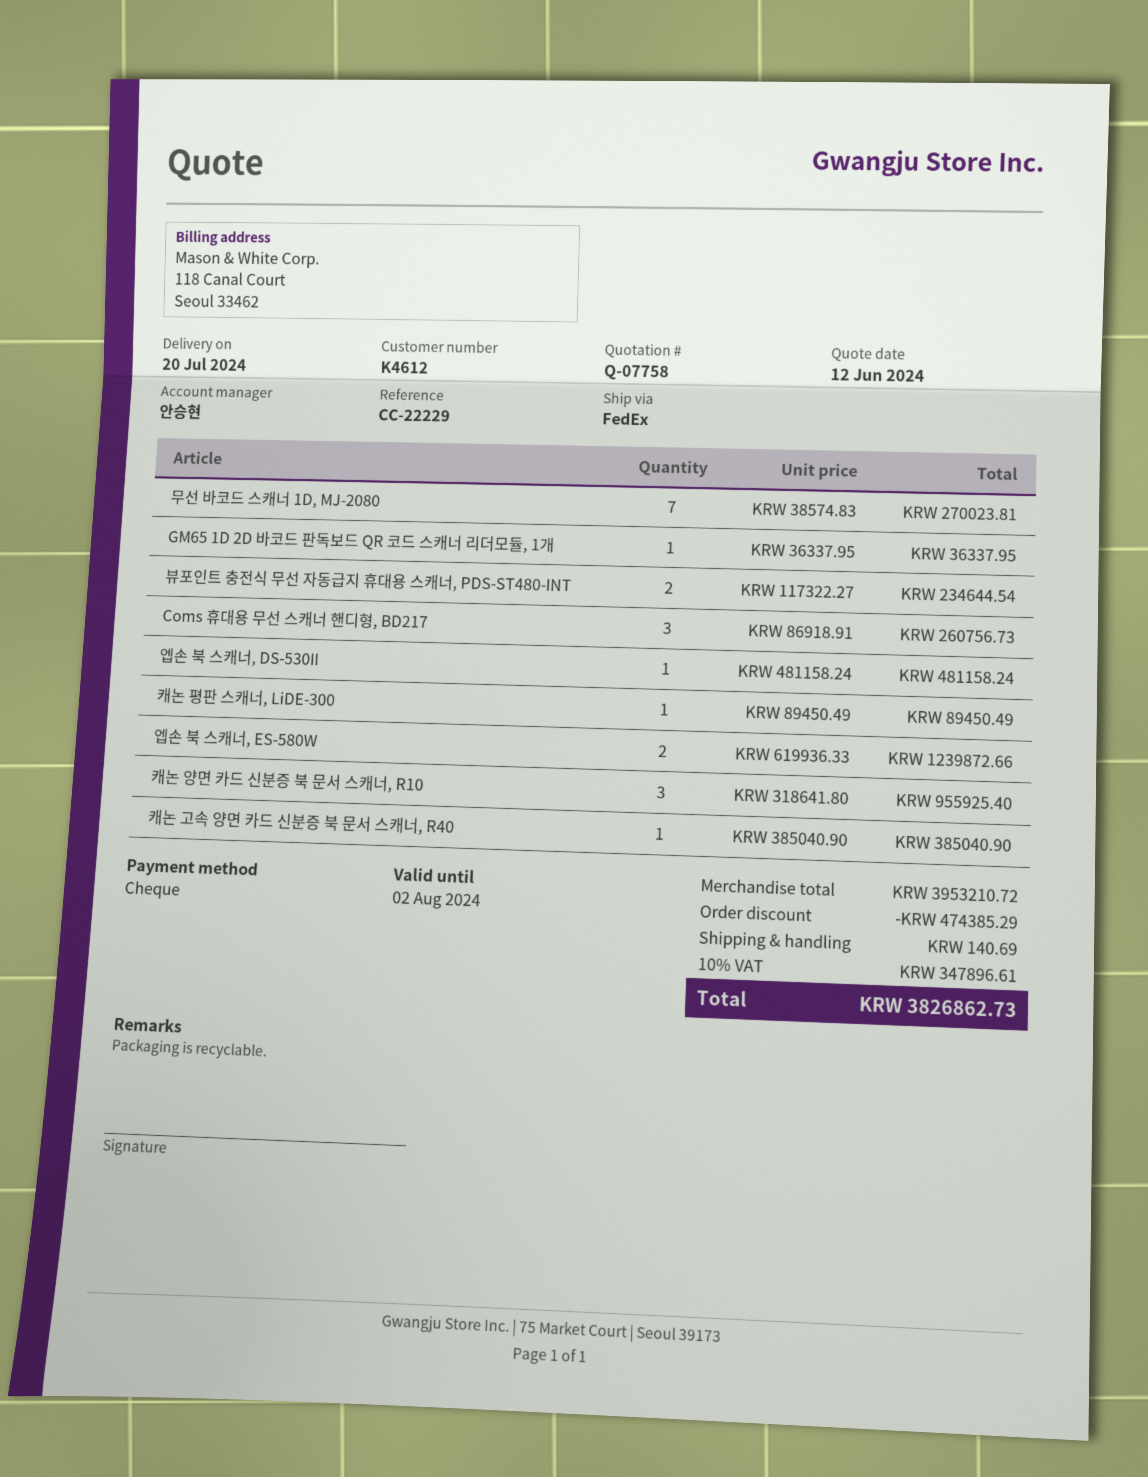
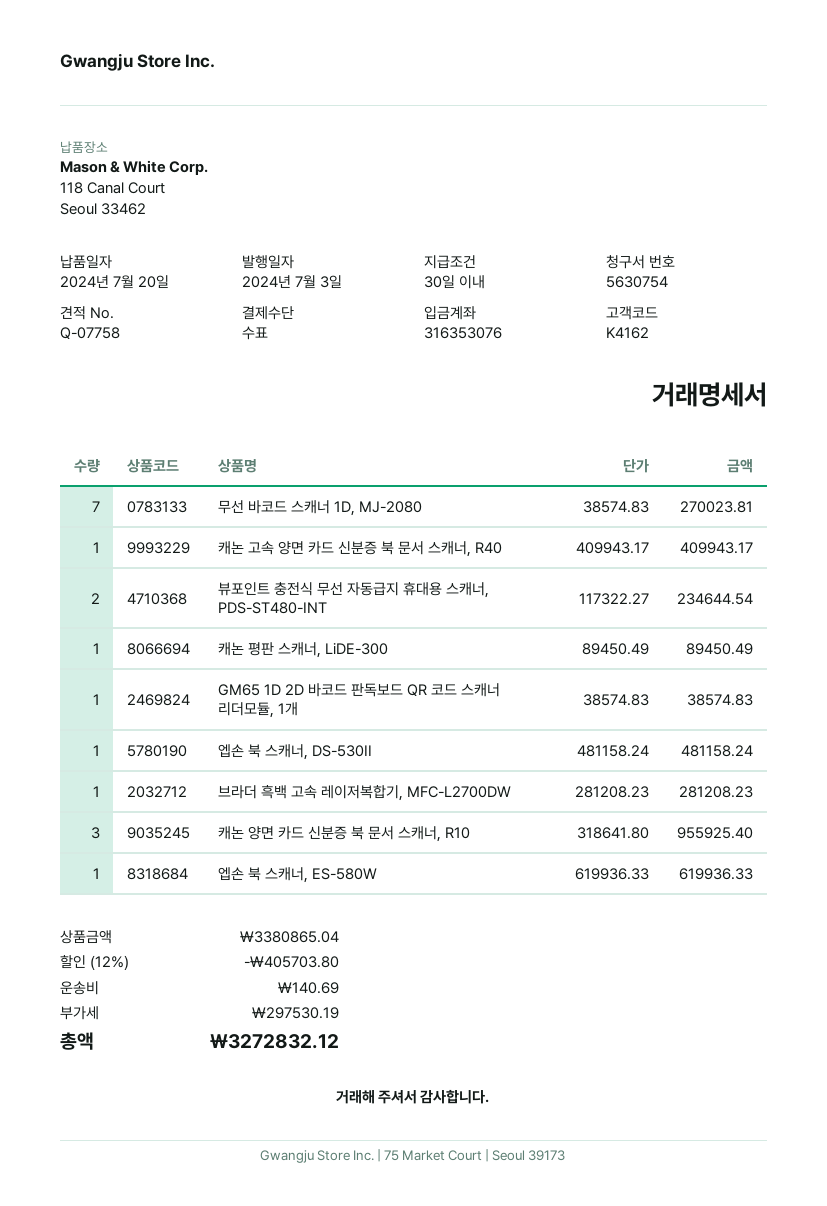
customer number: K4612 -> K4162
GM65 1D 2D 바코드 판독보드 QR 코드 스캐너 리더모듈, 1개: 1 x 36337.95 = 36337.95 -> 1 x 38574.83 = 38574.83
Coms 휴대용 무선 스캐너 핸디형, BD217: 3 x 86918.91 = 260756.73 -> none
엡손 북 스캐너, ES-580W: 2 x 619936.33 = 1239872.66 -> 1 x 619936.33 = 619936.33
캐논 고속 양면 카드 신분증 북 문서 스캐너, R40: 1 x 385040.90 = 385040.90 -> 1 x 409943.17 = 409943.17
브라더 흑백 고속 레이저복합기, MFC-L2700DW: none -> 1 x 281208.23 = 281208.23
subtotal: 3953210.72 -> 3380865.04
discount: 474385.29 -> 405703.80
tax: 347896.61 -> 297530.19
total: 3826862.73 -> 3272832.12

